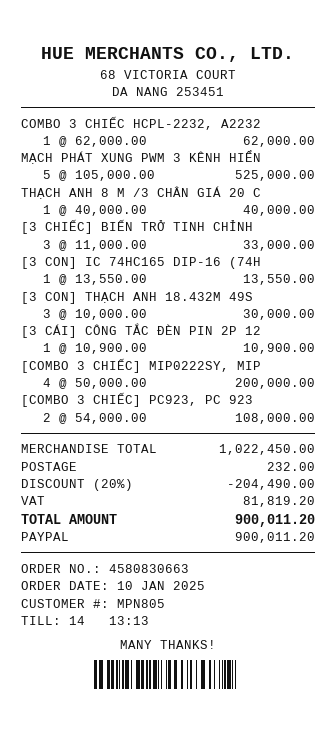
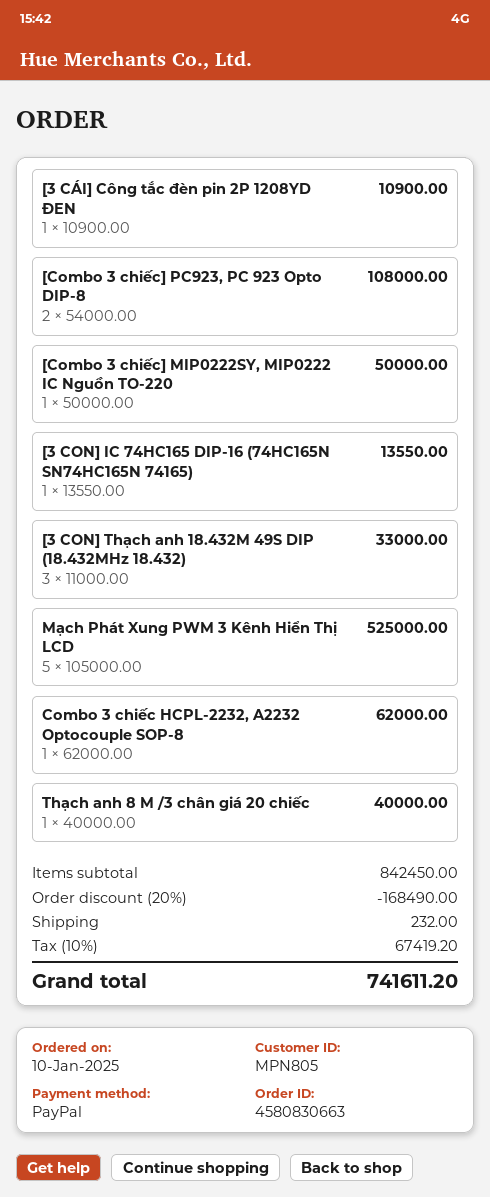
[3 CHIẾC] BIẾN TRỞ TINH CHỈNH: 3 x 11000.00 = 33000.00 -> none
[3 CON] THẠCH ANH 18.432M 49S: 3 x 10000.00 = 30000.00 -> 3 x 11000.00 = 33000.00
[COMBO 3 CHIẾC] MIP0222SY, MIP: 4 x 50000.00 = 200000.00 -> 1 x 50000.00 = 50000.00
subtotal: 1022450.00 -> 842450.00
discount: 20% = 204490.00 -> 20% = 168490.00
tax: 81819.20 -> 67419.20
total: 900011.20 -> 741611.20

